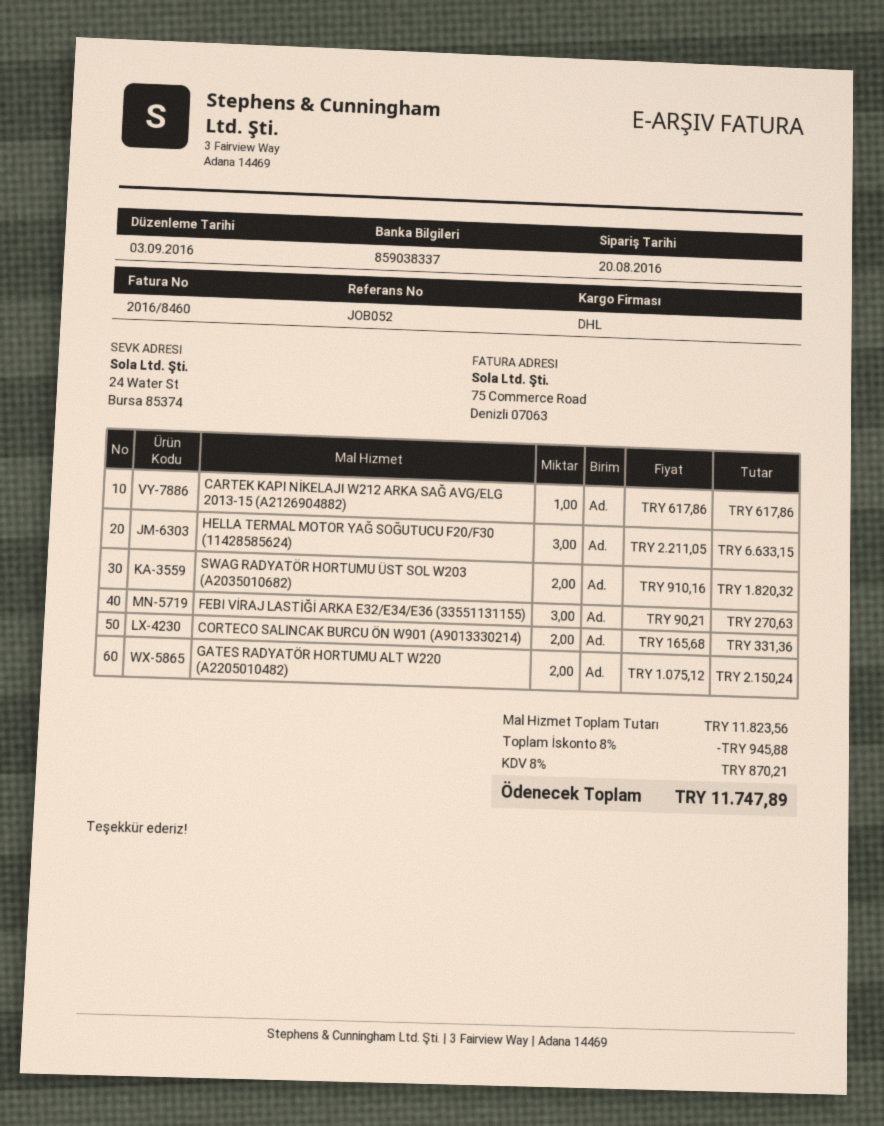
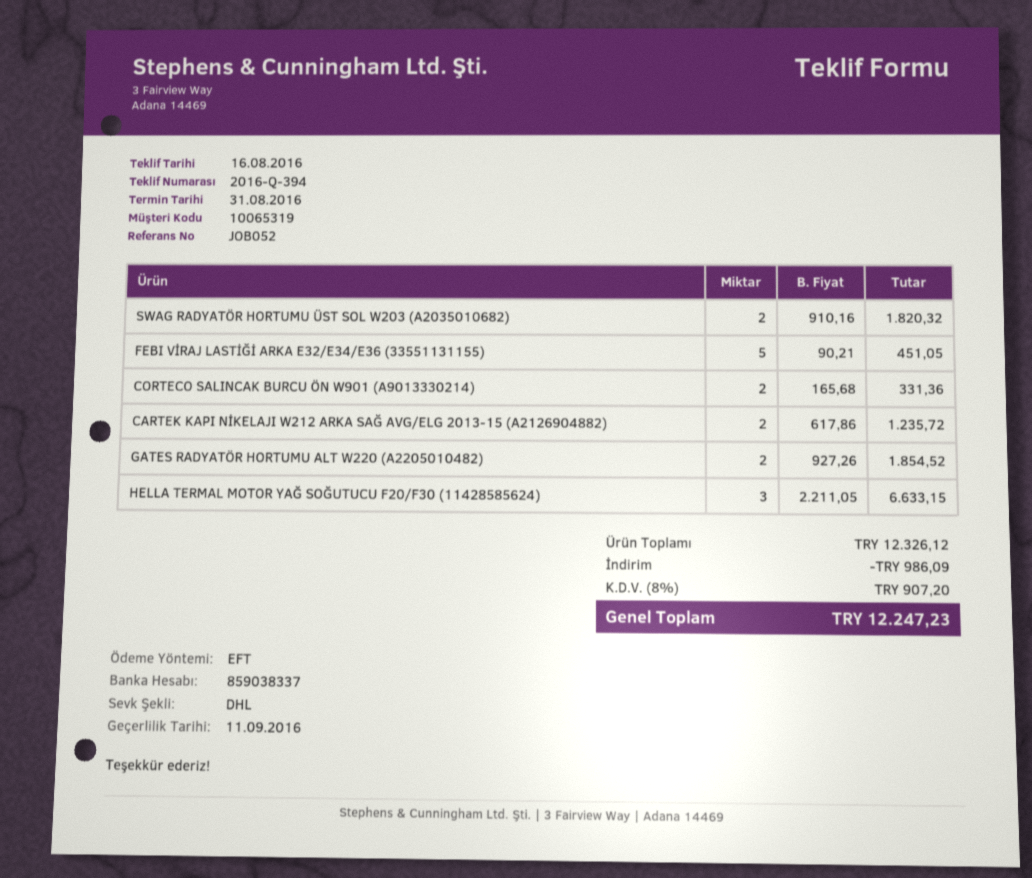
CARTEK KAPI NİKELAJI W212 ARKA SAĞ AVG/ELG 2013-15 (A2126904882): 1 x 617.86 = 617.86 -> 2 x 617.86 = 1235.72
FEBI VİRAJ LASTİĞİ ARKA E32/E34/E36 (33551131155): 3 x 90.21 = 270.63 -> 5 x 90.21 = 451.05
GATES RADYATÖR HORTUMU ALT W220 (A2205010482): 2 x 1075.12 = 2150.24 -> 2 x 927.26 = 1854.52
subtotal: 11823.56 -> 12326.12
discount: 945.88 -> 986.09
tax: 8% = 870.21 -> 8% = 907.20
total: 11747.89 -> 12247.23

